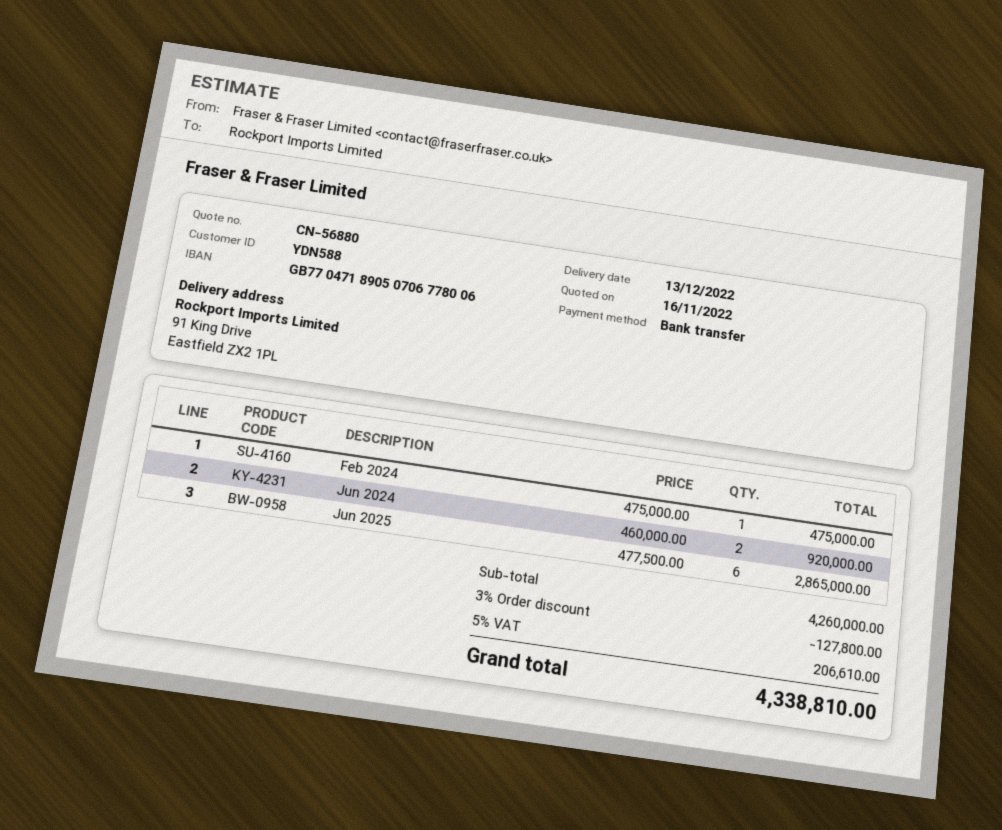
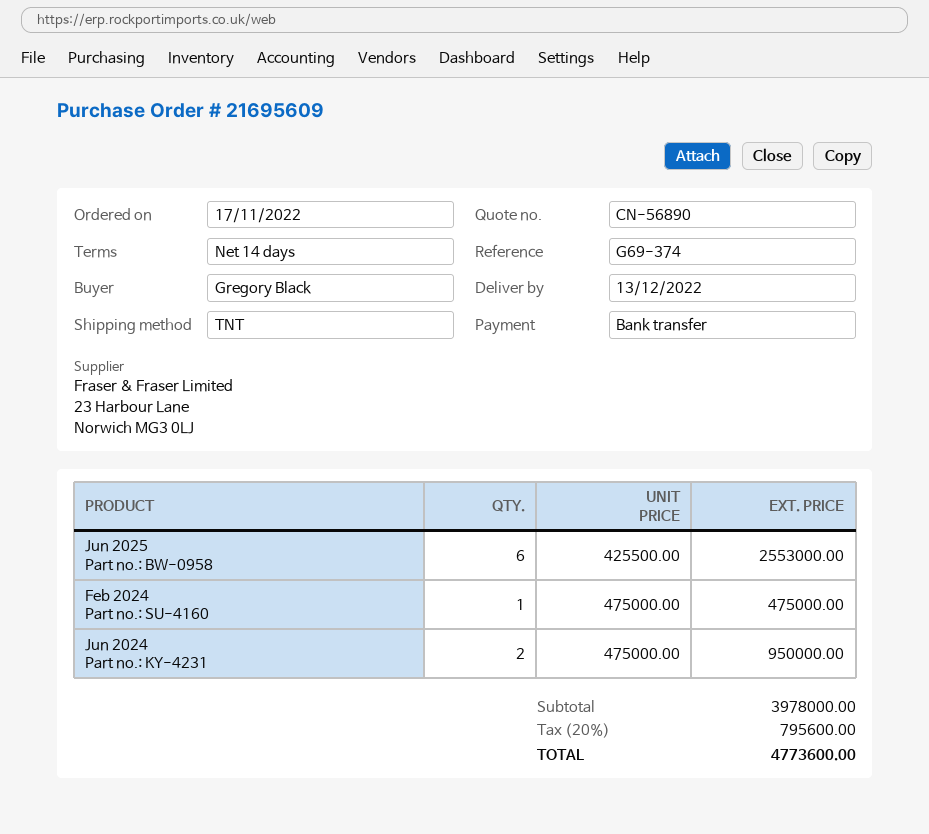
quote number: CN-56880 -> CN-56890
Jun 2024: 2 x 460000.00 = 920000.00 -> 2 x 475000.00 = 950000.00
Jun 2025: 6 x 477500.00 = 2865000.00 -> 6 x 425500.00 = 2553000.00
subtotal: 4260000.00 -> 3978000.00
discount: 3% = 127800.00 -> none
tax: 5% = 206610.00 -> 20% = 795600.00
total: 4338810.00 -> 4773600.00

